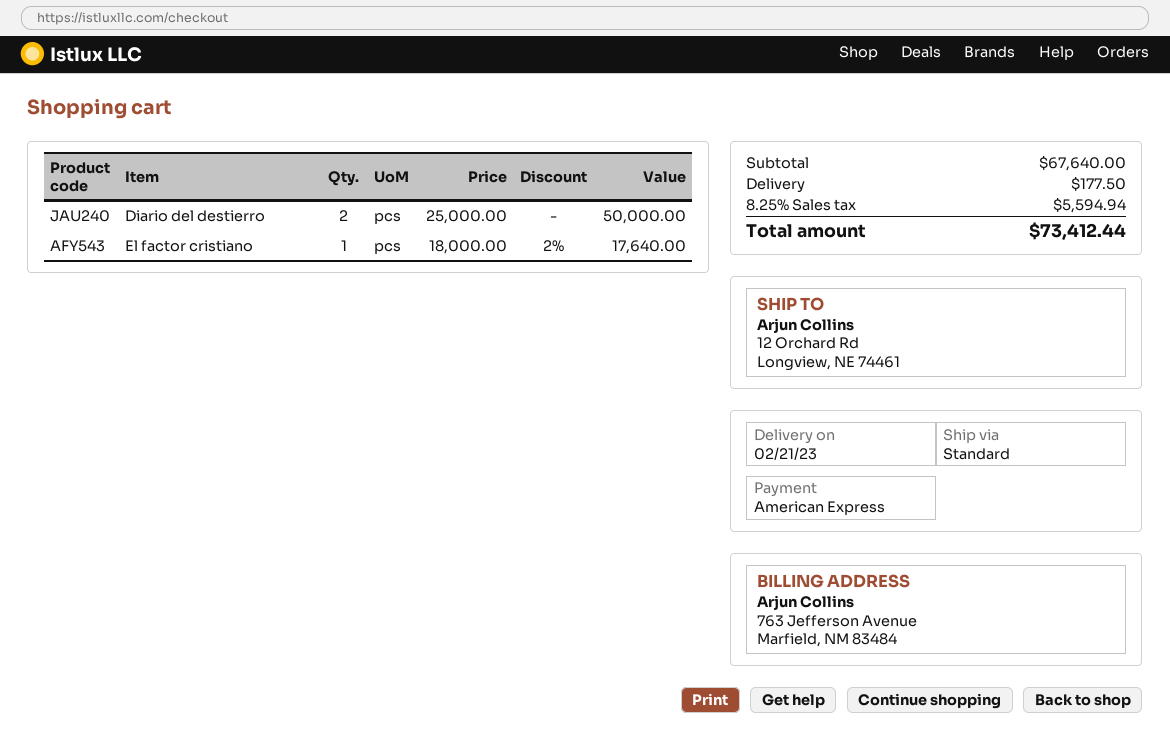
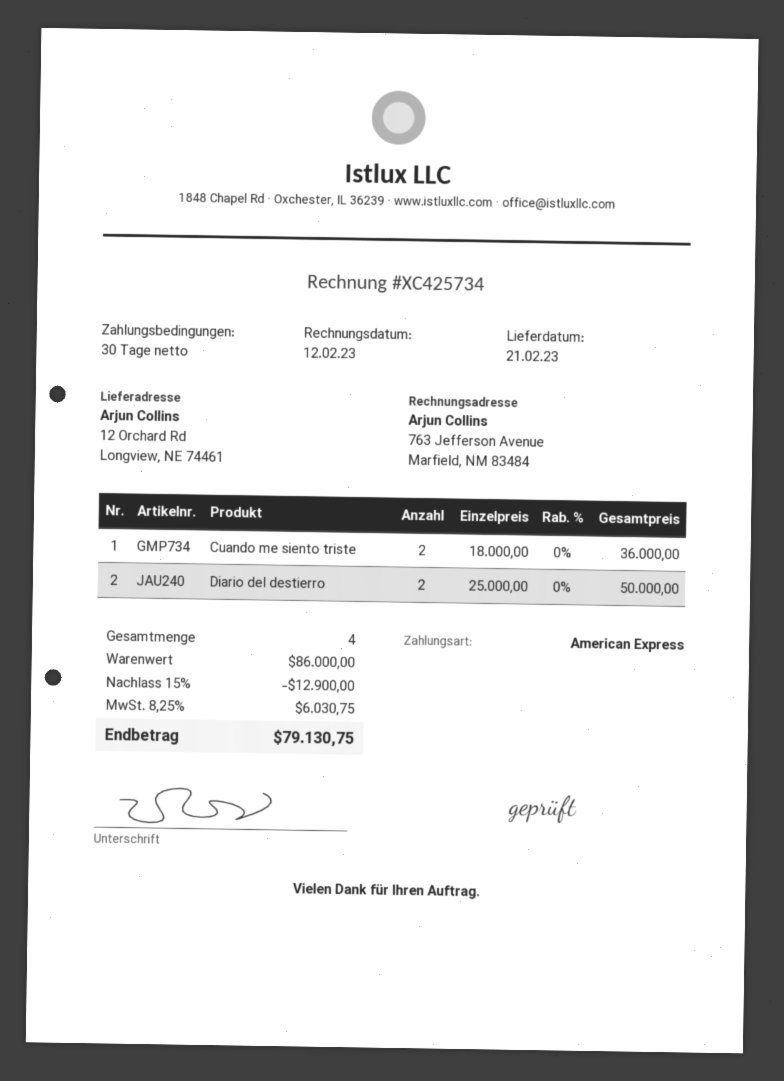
El factor cristiano: 1 x 18000.00 - 2% = 17640.00 -> none
Cuando me siento triste: none -> 2 x 18000.00 = 36000.00
subtotal: 67640.00 -> 86000.00
discount: none -> 15% = 12900.00
shipping: 177.50 -> none
tax: 8.25% = 5594.94 -> 8.25% = 6030.75
total: 73412.44 -> 79130.75

